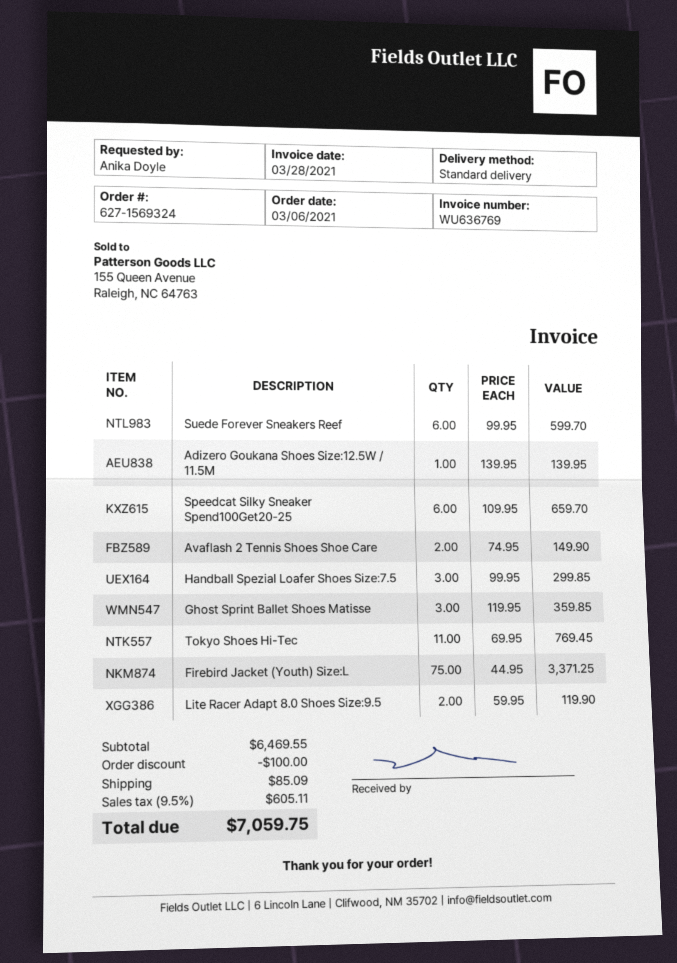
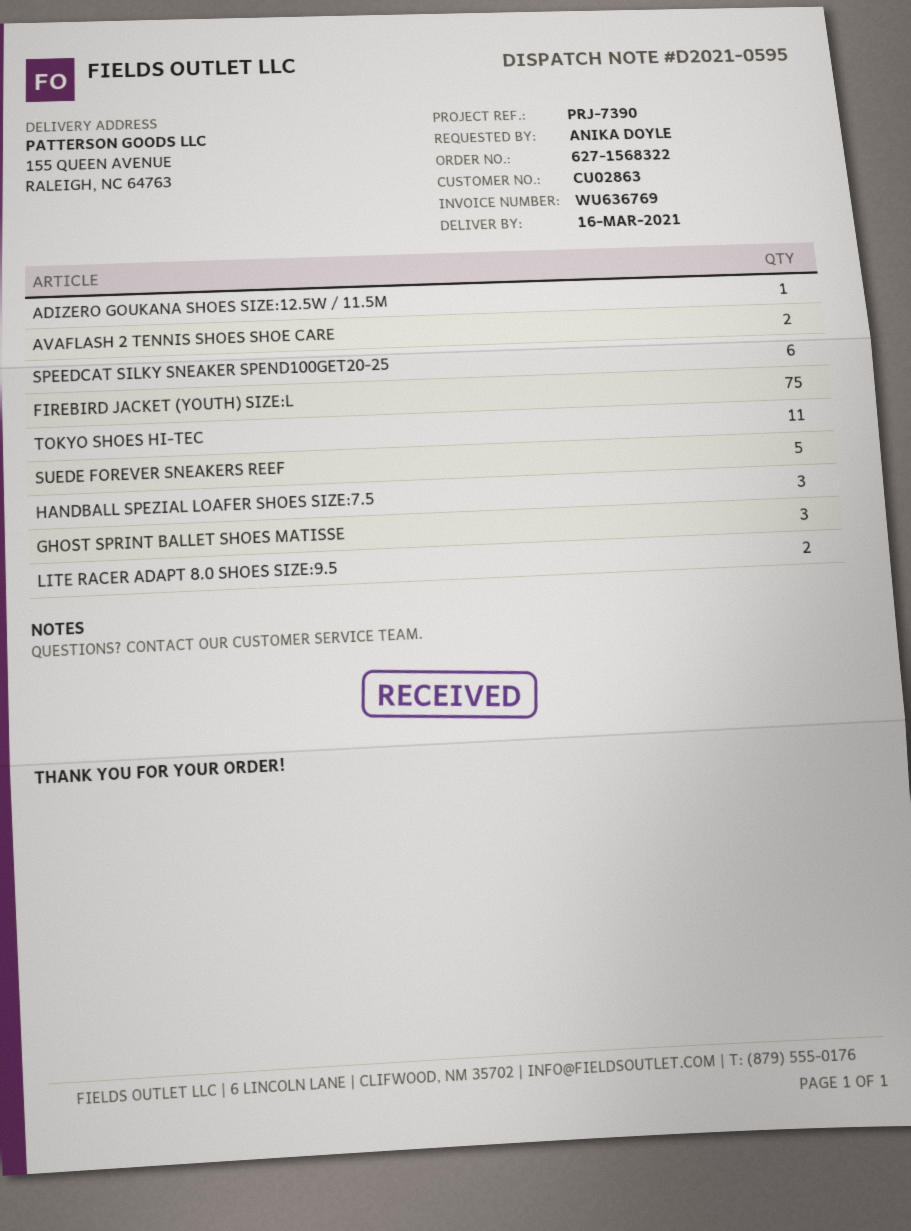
order number: 627-1569324 -> 627-1568322
Suede Forever Sneakers Reef: 6 -> 5

